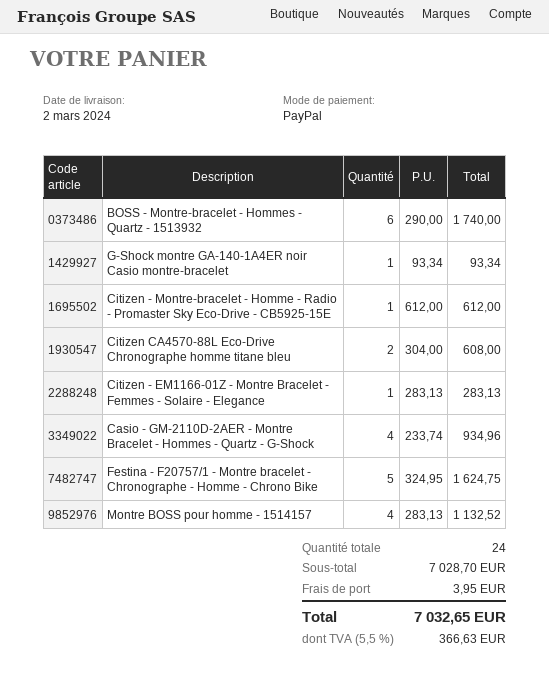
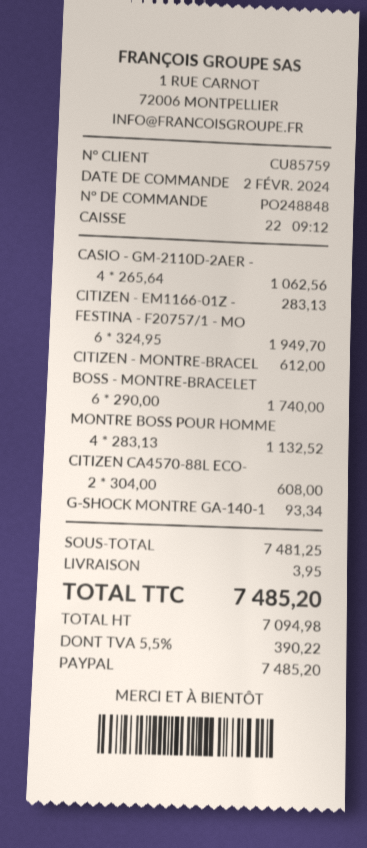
Casio - GM-2110D-2AER - Montre Bracelet - Hommes - Quartz - G-Shock: 4 x 233.74 = 934.96 -> 4 x 265.64 = 1062.56
Festina - F20757/1 - Montre bracelet - Chronographe - Homme - Chrono Bike: 5 x 324.95 = 1624.75 -> 6 x 324.95 = 1949.70
subtotal: 7028.70 -> 7481.25
tax: 5.5% = 366.63 -> 5.5% = 390.22
total: 7032.65 -> 7485.20

